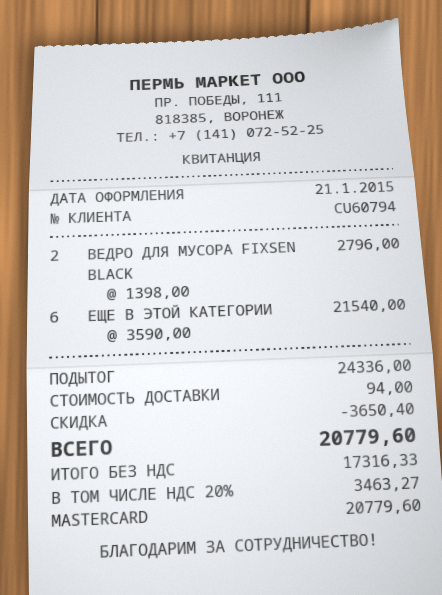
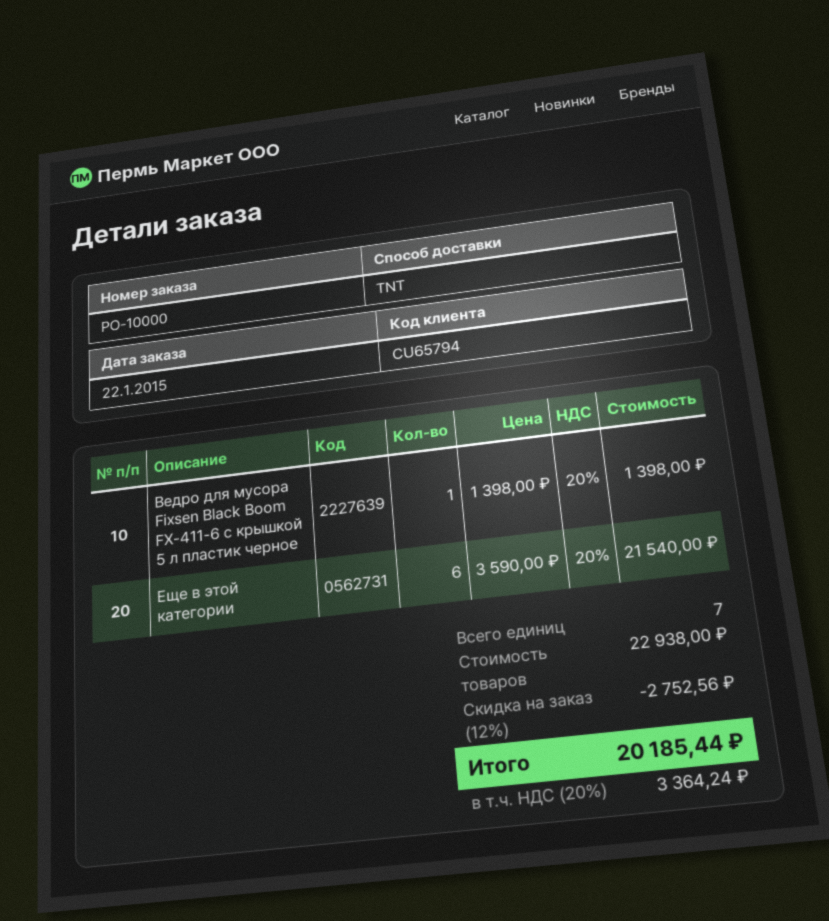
order date: 2015-01-21 -> 2015-01-22
customer number: CU60794 -> CU65794
ВЕДРО ДЛЯ МУСОРА FIXSEN BLACK: 2 x 1398.00 = 2796.00 -> 1 x 1398.00 = 1398.00
subtotal: 24336.00 -> 22938.00
discount: 3650.40 -> 2752.56
shipping: 94.00 -> none
tax: 20% = 3463.27 -> 20% = 3364.24
total: 20779.60 -> 20185.44

